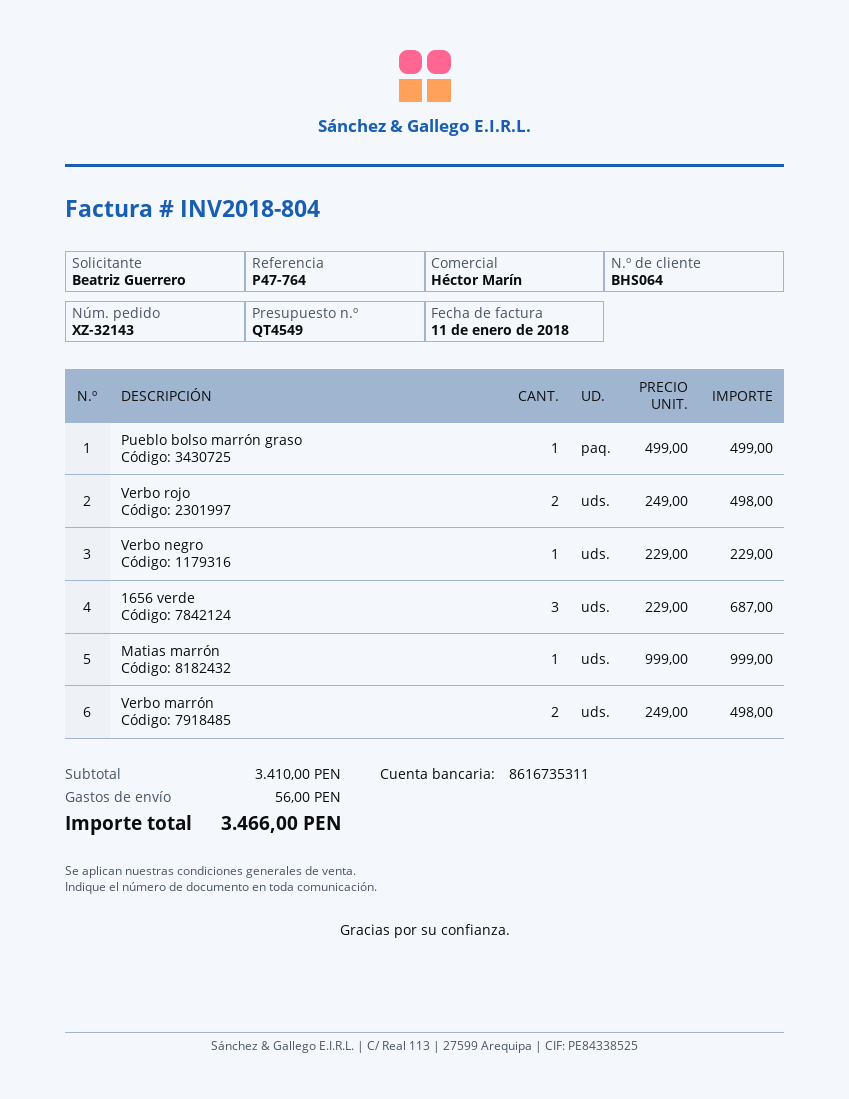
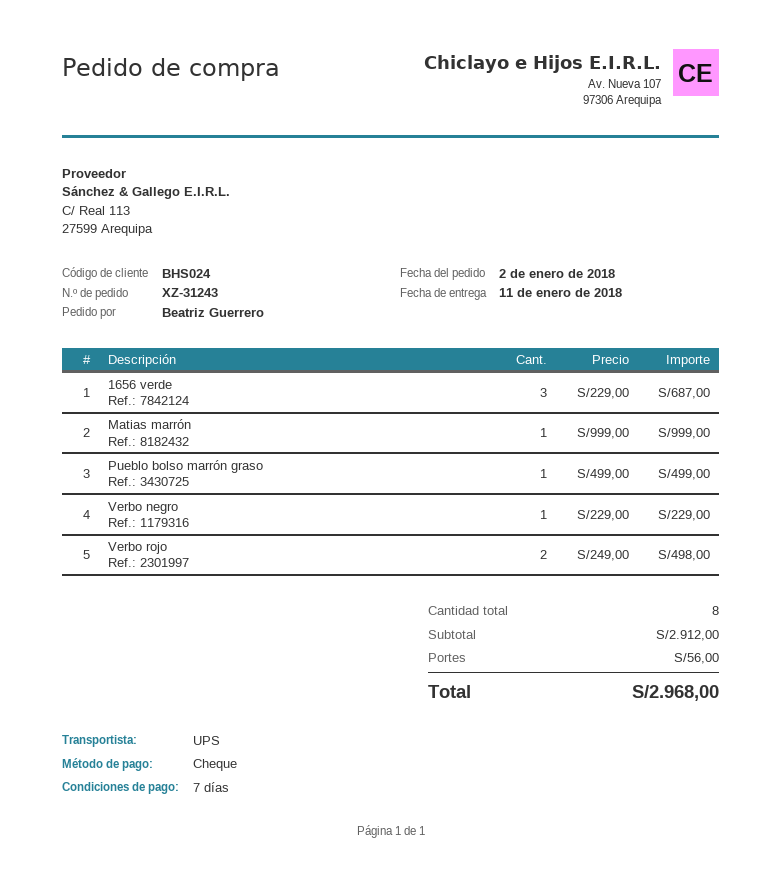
order number: XZ-32143 -> XZ-31243
customer number: BHS064 -> BHS024
Verbo marrón: 2 x 249.00 = 498.00 -> none
subtotal: 3410.00 -> 2912.00
total: 3466.00 -> 2968.00

